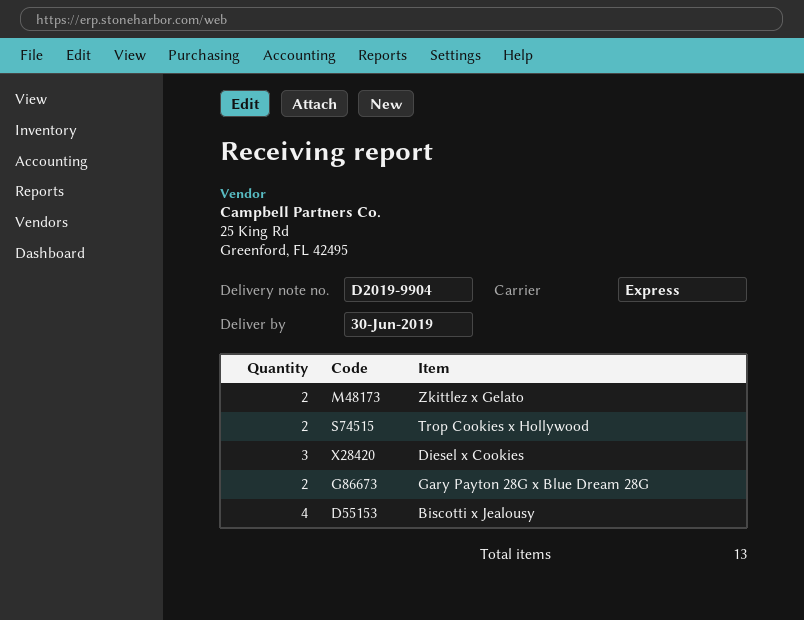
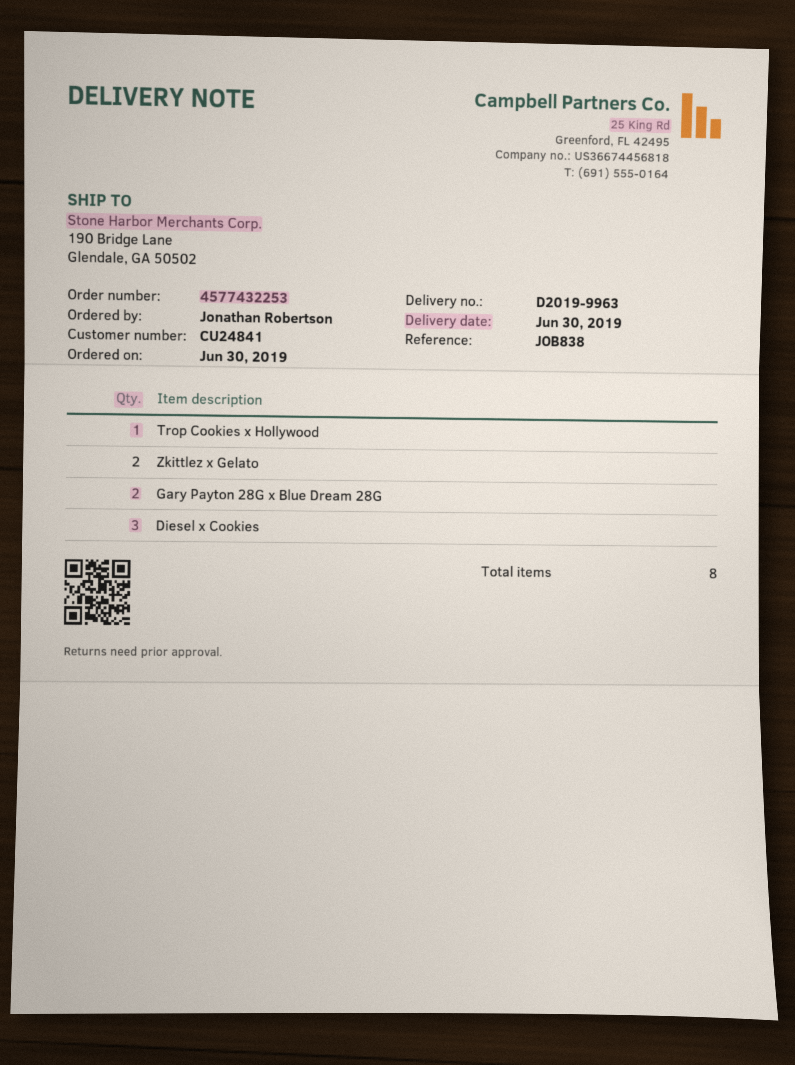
delivery note number: D2019-9904 -> D2019-9963
Trop Cookies x Hollywood: 2 -> 1
Biscotti x Jealousy: 4 -> none
total quantity: 13 -> 8

